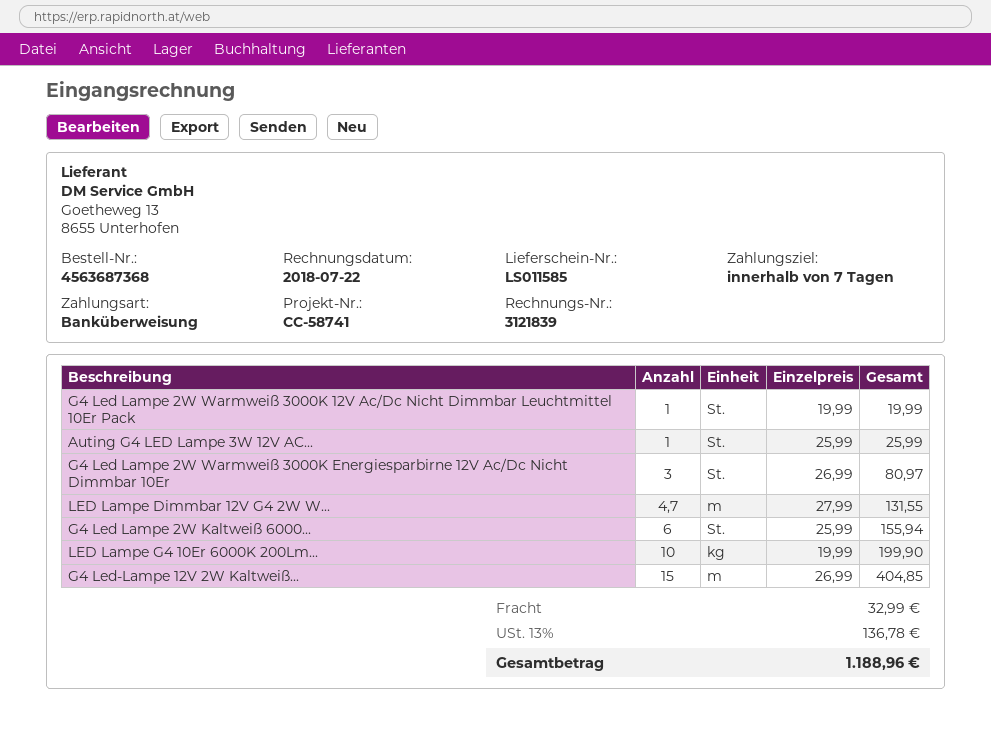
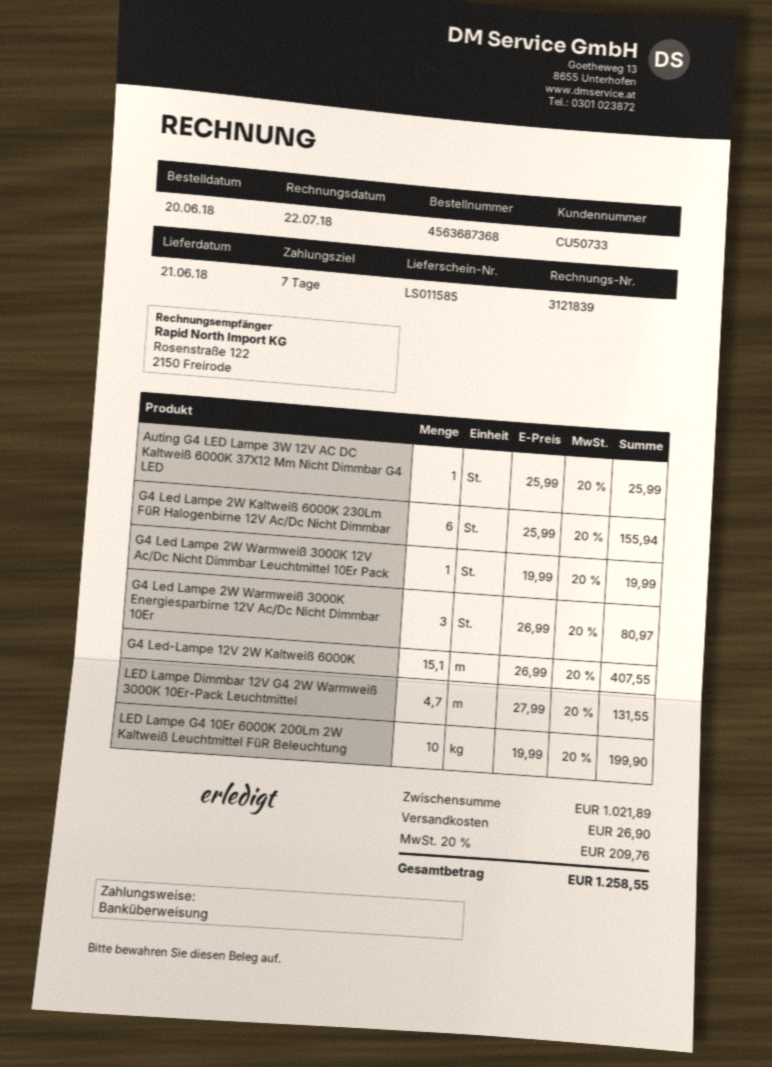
G4 Led-Lampe 12V 2W Kaltweiß...: 15 x 26.99 = 404.85 -> 15.1 x 26.99 = 407.55
shipping: 32.99 -> 26.90
tax: 13% = 136.78 -> 20% = 209.76
total: 1188.96 -> 1258.55

